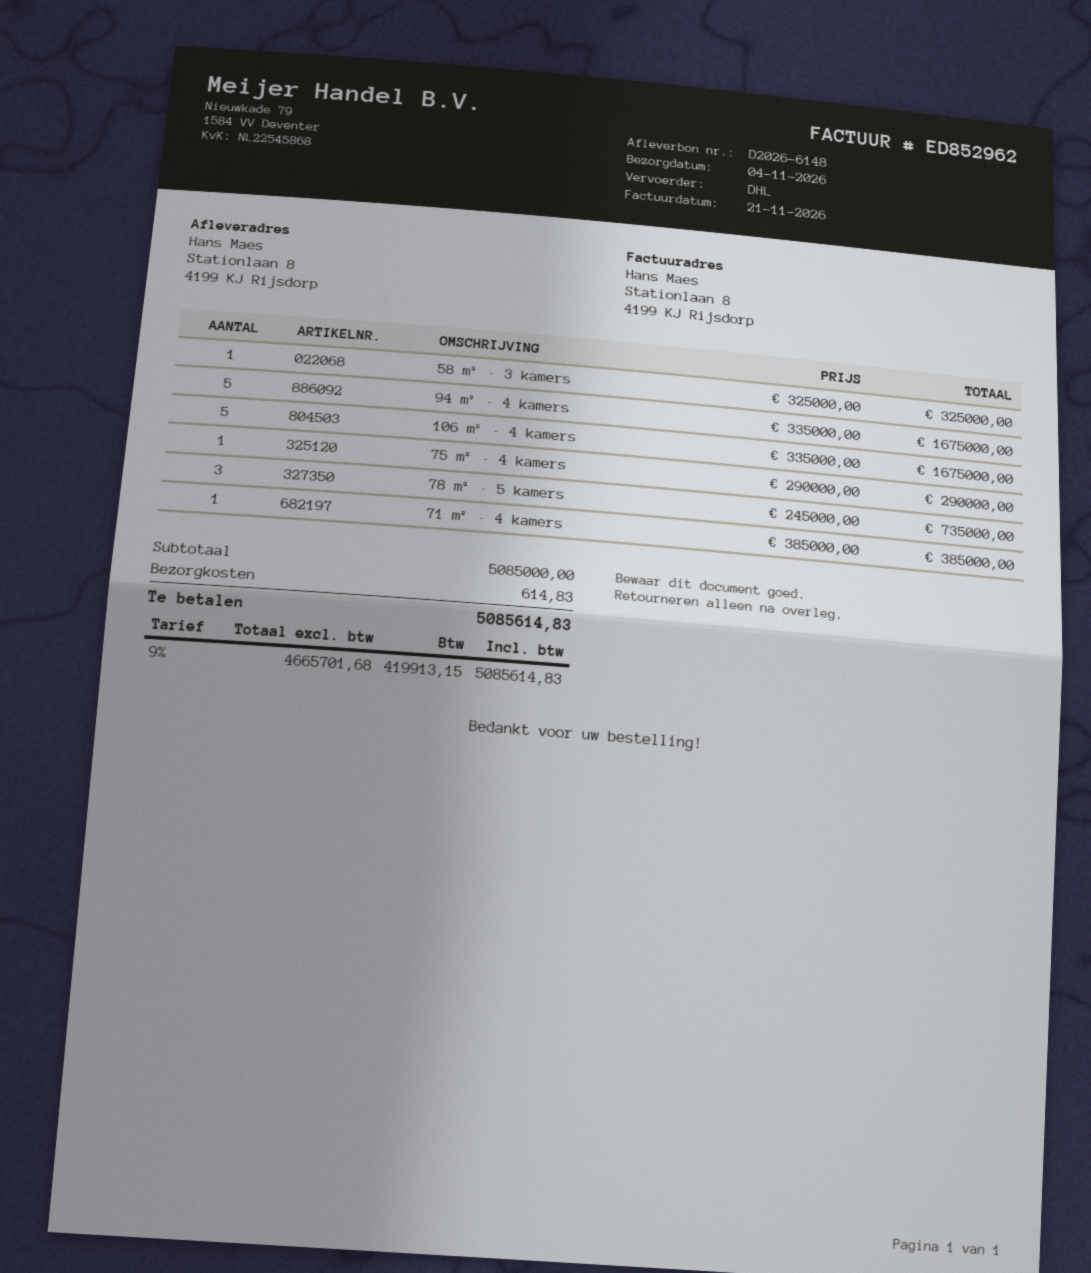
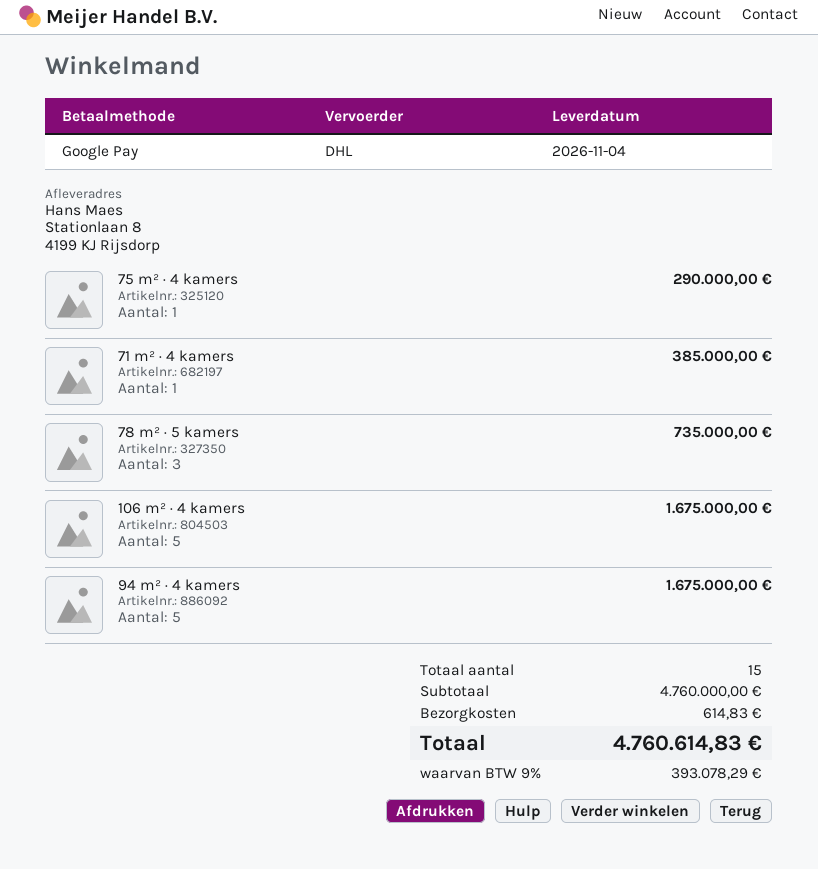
58 m² · 3 kamers: 1 for 325000.00 -> none
subtotal: 5085000.00 -> 4760000.00
tax: 9% = 419913.15 -> 9% = 393078.29
total: 5085614.83 -> 4760614.83

